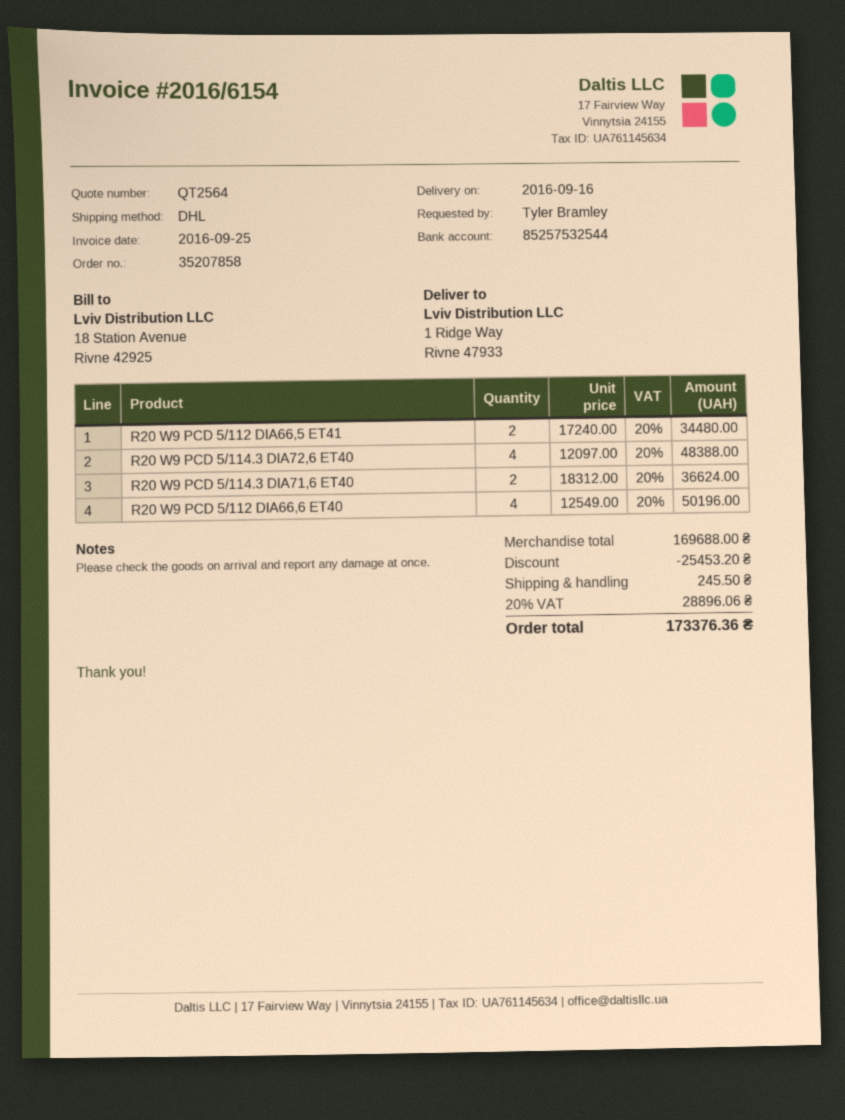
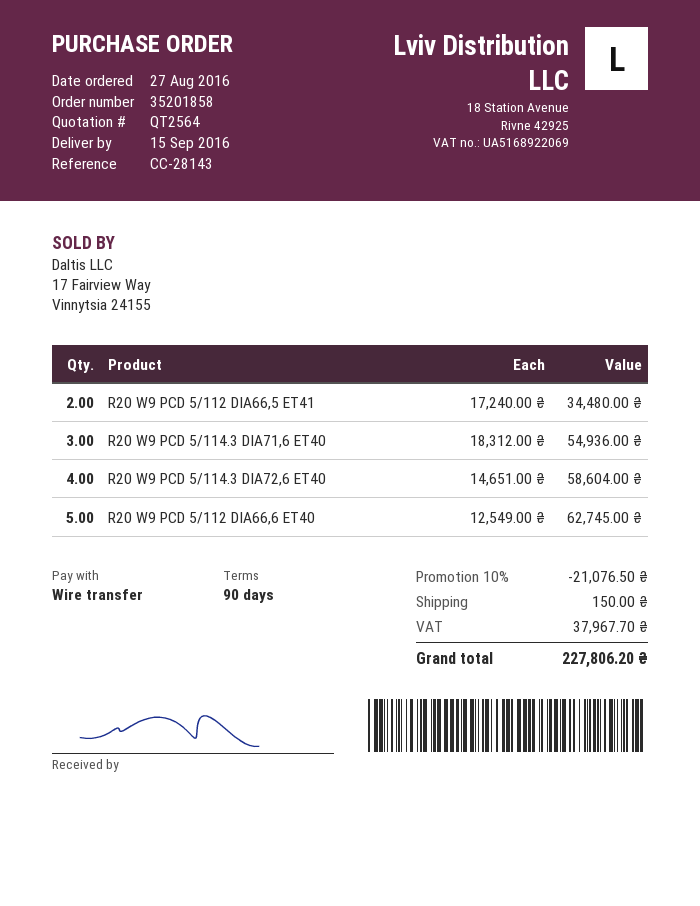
order number: 35207858 -> 35201858
delivery date: 2016-09-16 -> 2016-09-15
R20 W9 PCD 5/114.3 DIA72,6 ET40: 4 x 12097.00 = 48388.00 -> 4 x 14651.00 = 58604.00
R20 W9 PCD 5/114.3 DIA71,6 ET40: 2 x 18312.00 = 36624.00 -> 3 x 18312.00 = 54936.00
R20 W9 PCD 5/112 DIA66,6 ET40: 4 x 12549.00 = 50196.00 -> 5 x 12549.00 = 62745.00
discount: 25453.20 -> 21076.50
shipping: 245.50 -> 150.00
tax: 28896.06 -> 37967.70
total: 173376.36 -> 227806.20

